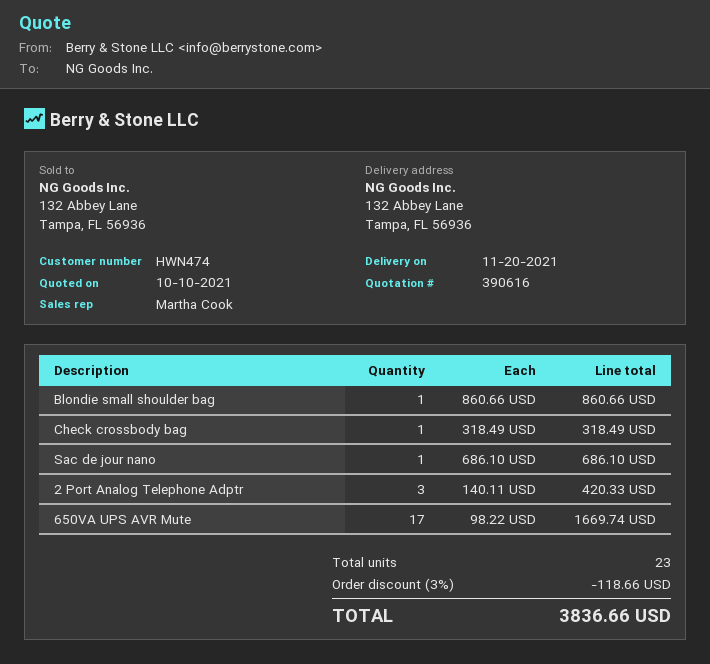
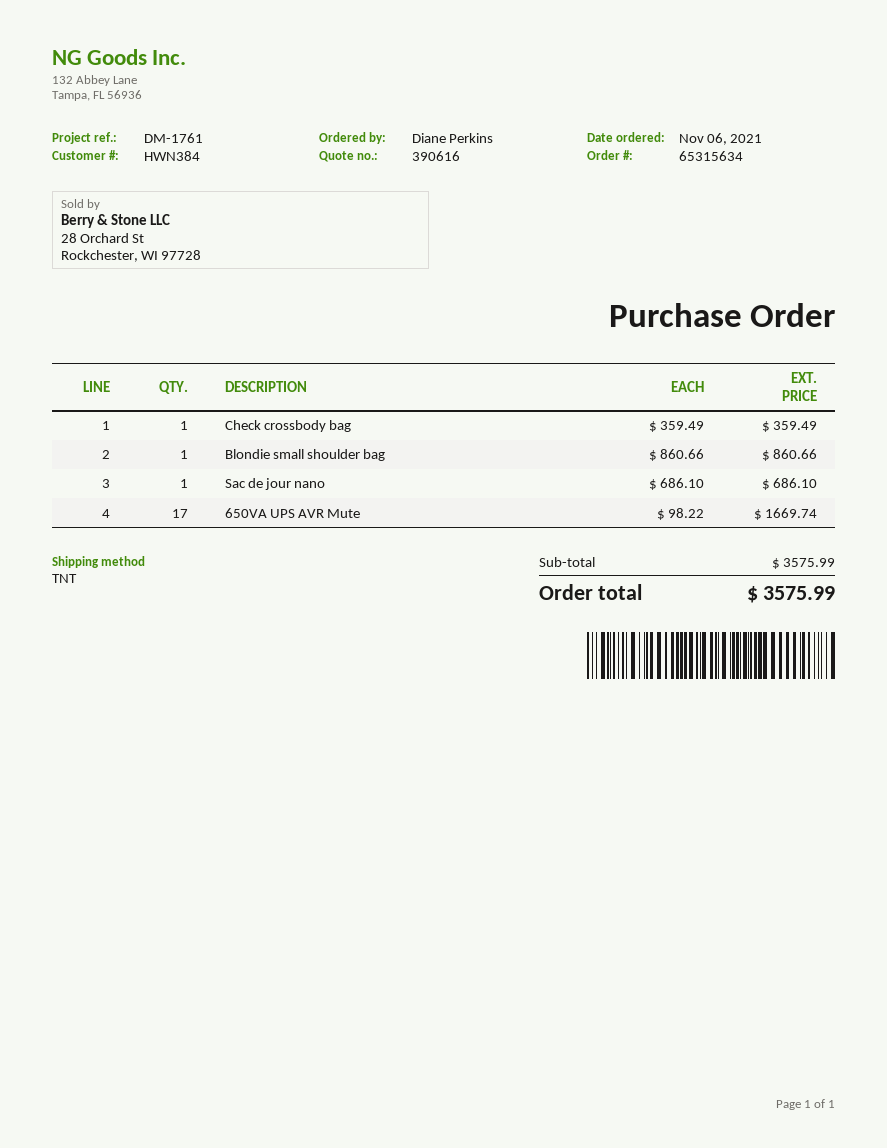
customer number: HWN474 -> HWN384
Check crossbody bag: 1 x 318.49 = 318.49 -> 1 x 359.49 = 359.49
2 Port Analog Telephone Adptr: 3 x 140.11 = 420.33 -> none
discount: 3% = 118.66 -> none
total: 3836.66 -> 3575.99

